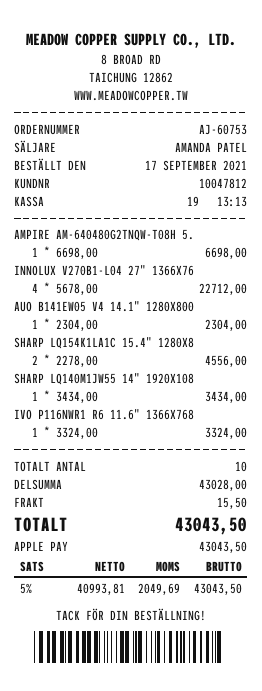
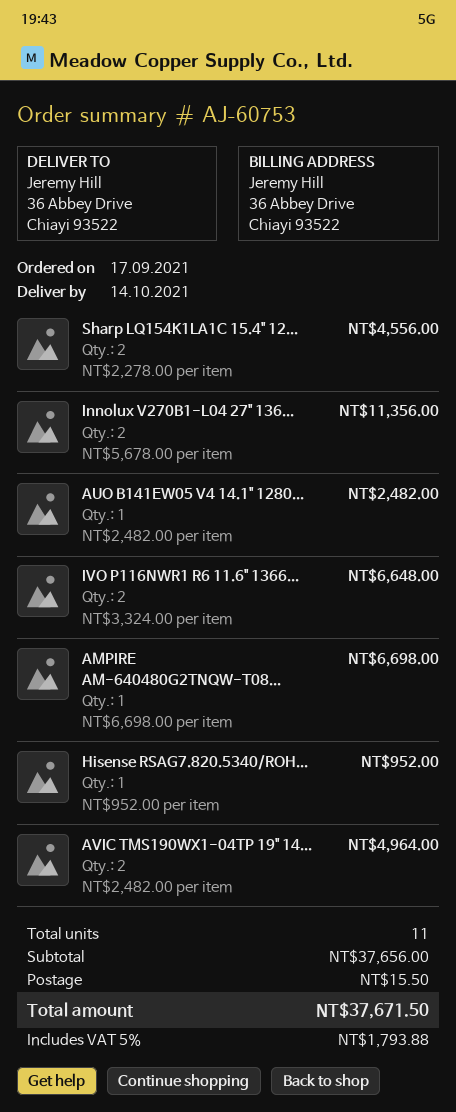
INNOLUX V270B1-L04 27" 1366X76: 4 x 5678.00 = 22712.00 -> 2 x 5678.00 = 11356.00
AUO B141EW05 V4 14.1" 1280X800: 1 x 2304.00 = 2304.00 -> 1 x 2482.00 = 2482.00
SHARP LQ140M1JW55 14" 1920X108: 1 x 3434.00 = 3434.00 -> none
IVO P116NWR1 R6 11.6" 1366X768: 1 x 3324.00 = 3324.00 -> 2 x 3324.00 = 6648.00
Hisense RSAG7.820.5340/ROH...: none -> 1 x 952.00 = 952.00
AVIC TMS190WX1-04TP 19" 14...: none -> 2 x 2482.00 = 4964.00
total quantity: 10 -> 11
subtotal: 43028.00 -> 37656.00
tax: 5% = 2049.69 -> 5% = 1793.88
total: 43043.50 -> 37671.50

